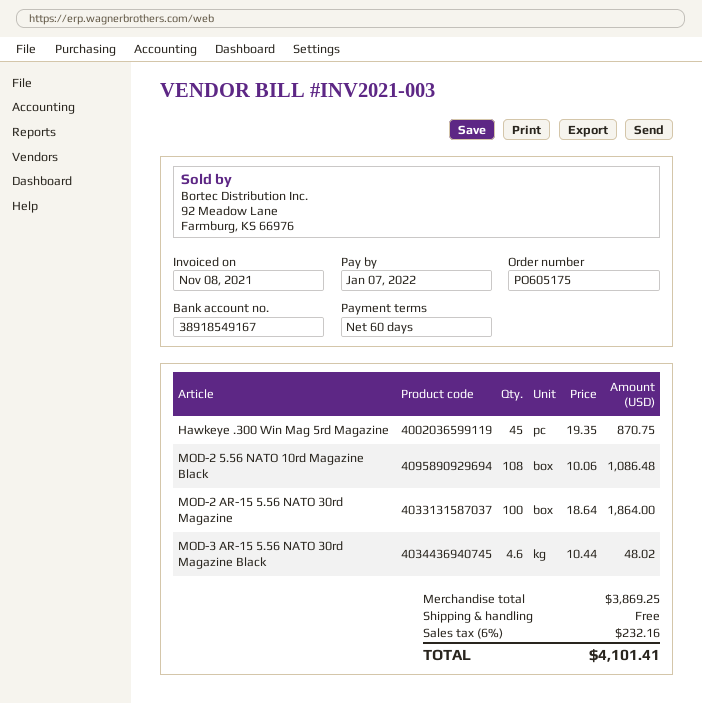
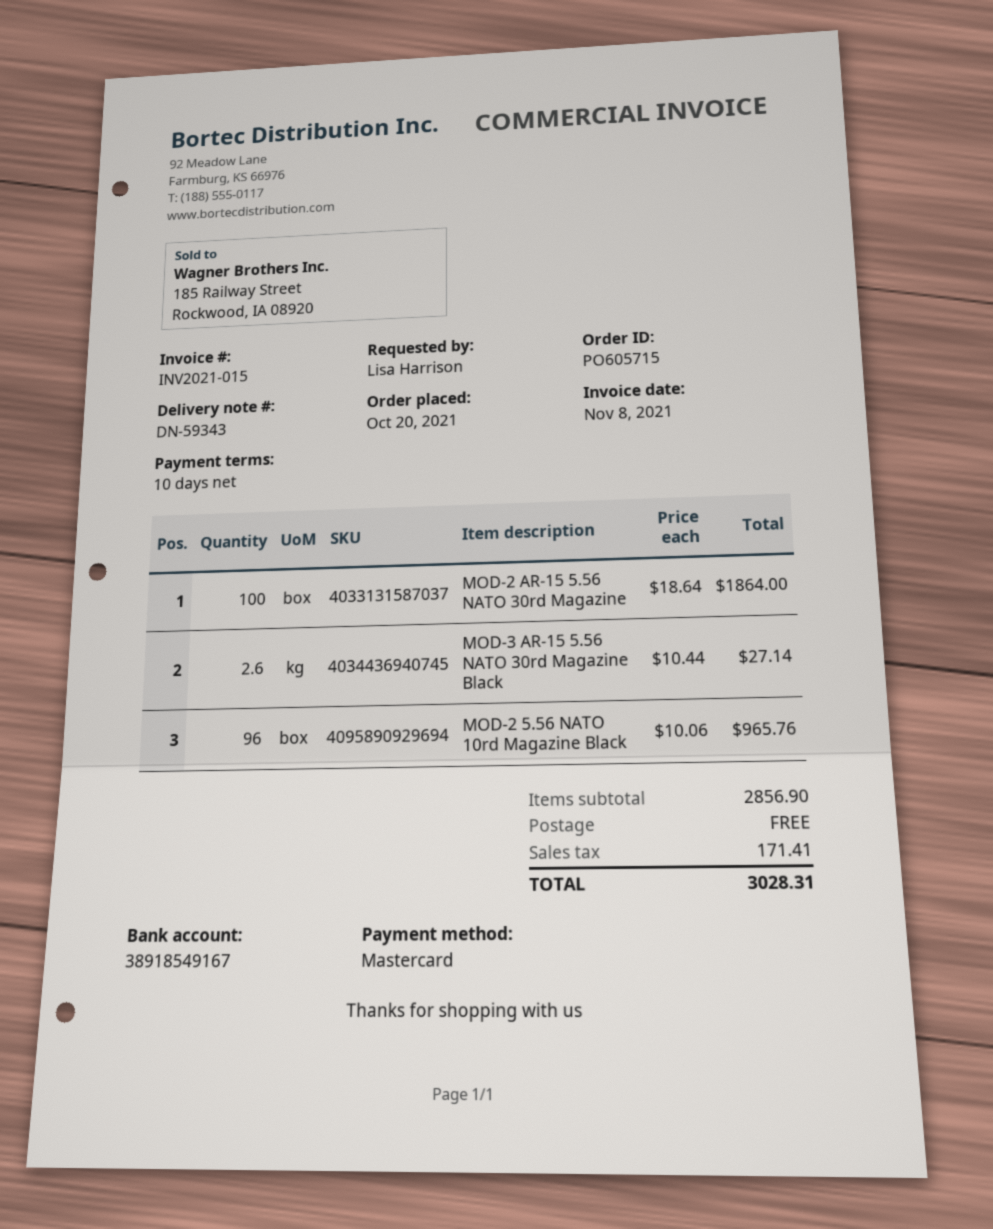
order number: PO605175 -> PO605715
invoice number: INV2021-003 -> INV2021-015
payment terms: 60 days -> 10 days
Hawkeye .300 Win Mag 5rd Magazine: 45 x 19.35 = 870.75 -> none
MOD-2 5.56 NATO 10rd Magazine Black: 108 x 10.06 = 1086.48 -> 96 x 10.06 = 965.76
MOD-3 AR-15 5.56 NATO 30rd Magazine Black: 4.6 x 10.44 = 48.02 -> 2.6 x 10.44 = 27.14
subtotal: 3869.25 -> 2856.90
tax: 232.16 -> 171.41
total: 4101.41 -> 3028.31

